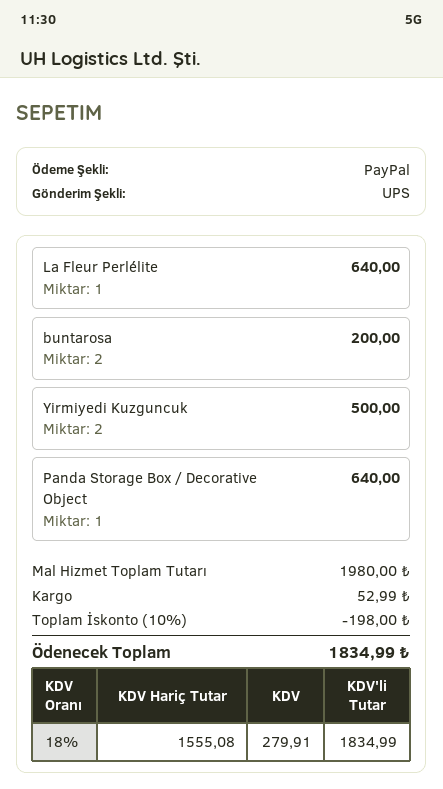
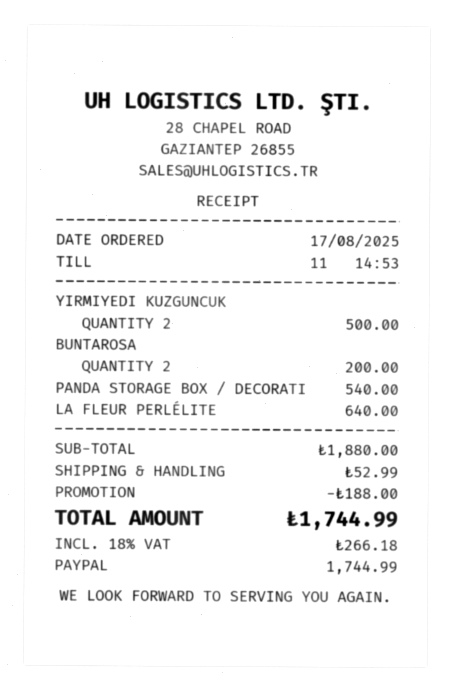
Panda Storage Box / Decorative Object: 1 for 640.00 -> 1 for 540.00
subtotal: 1980.00 -> 1880.00
discount: 198.00 -> 188.00
tax: 18% = 279.91 -> 18% = 266.18
total: 1834.99 -> 1744.99

